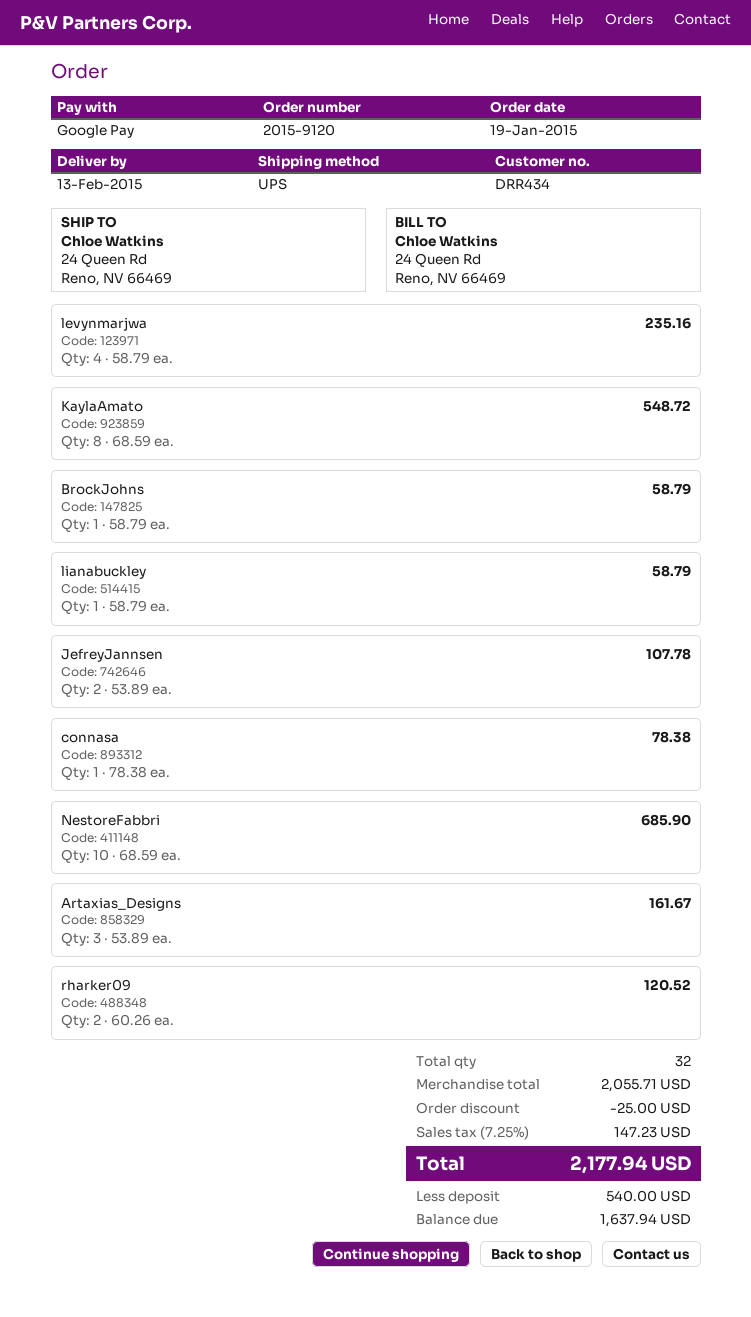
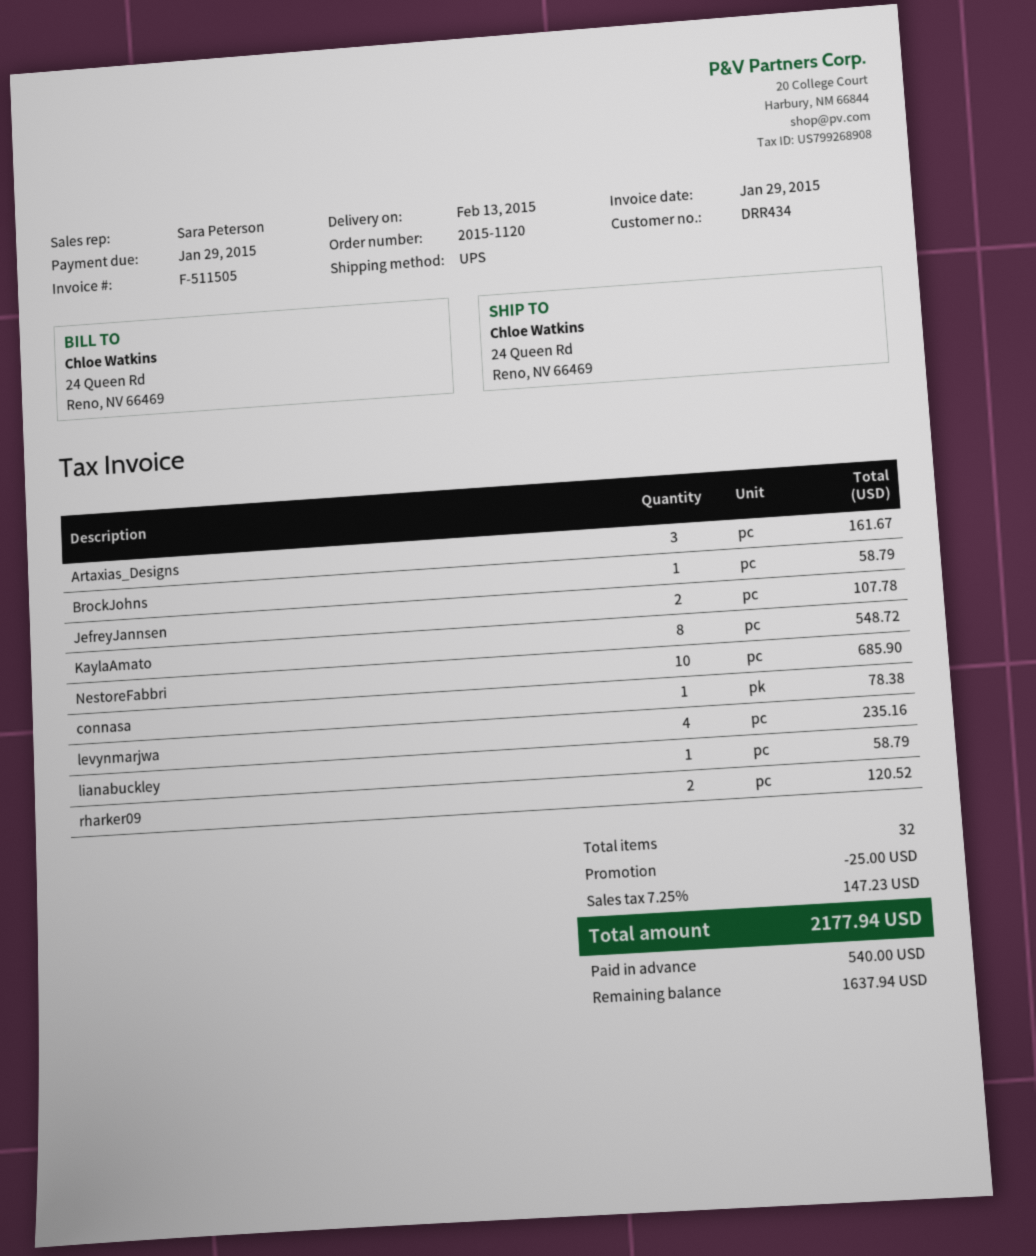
order number: 2015-9120 -> 2015-1120

